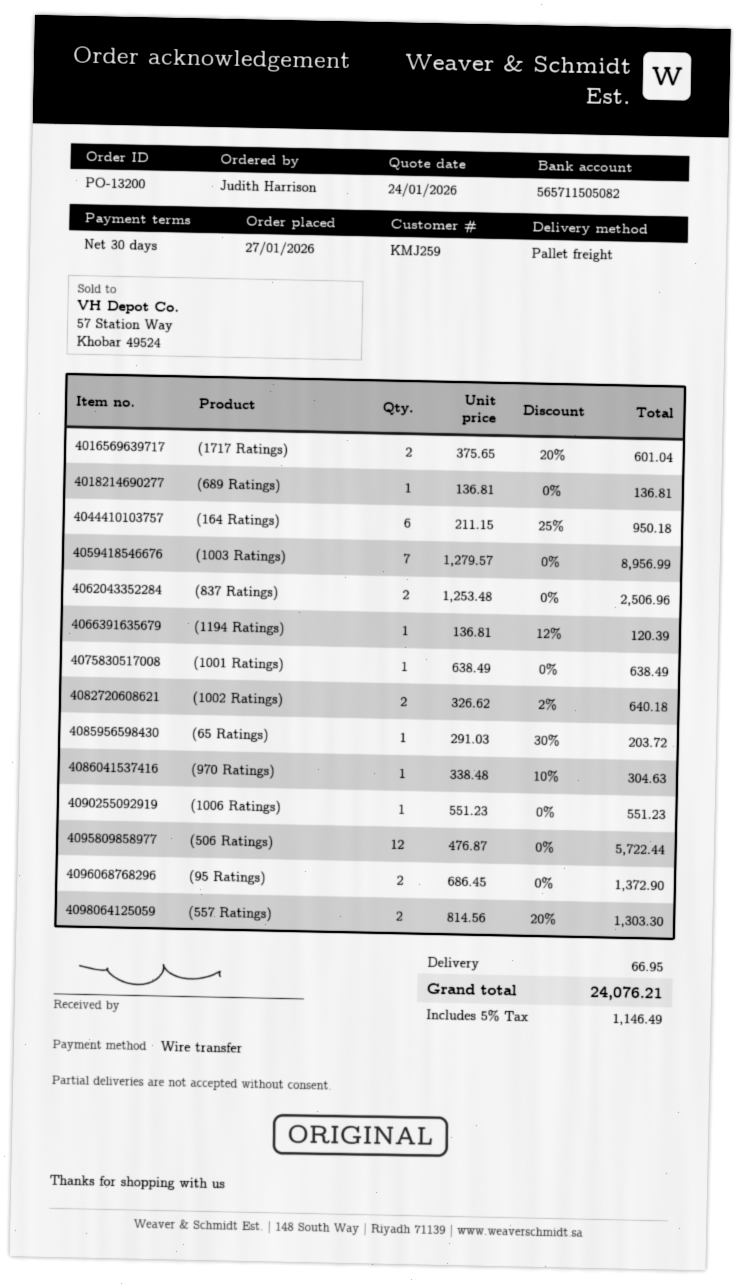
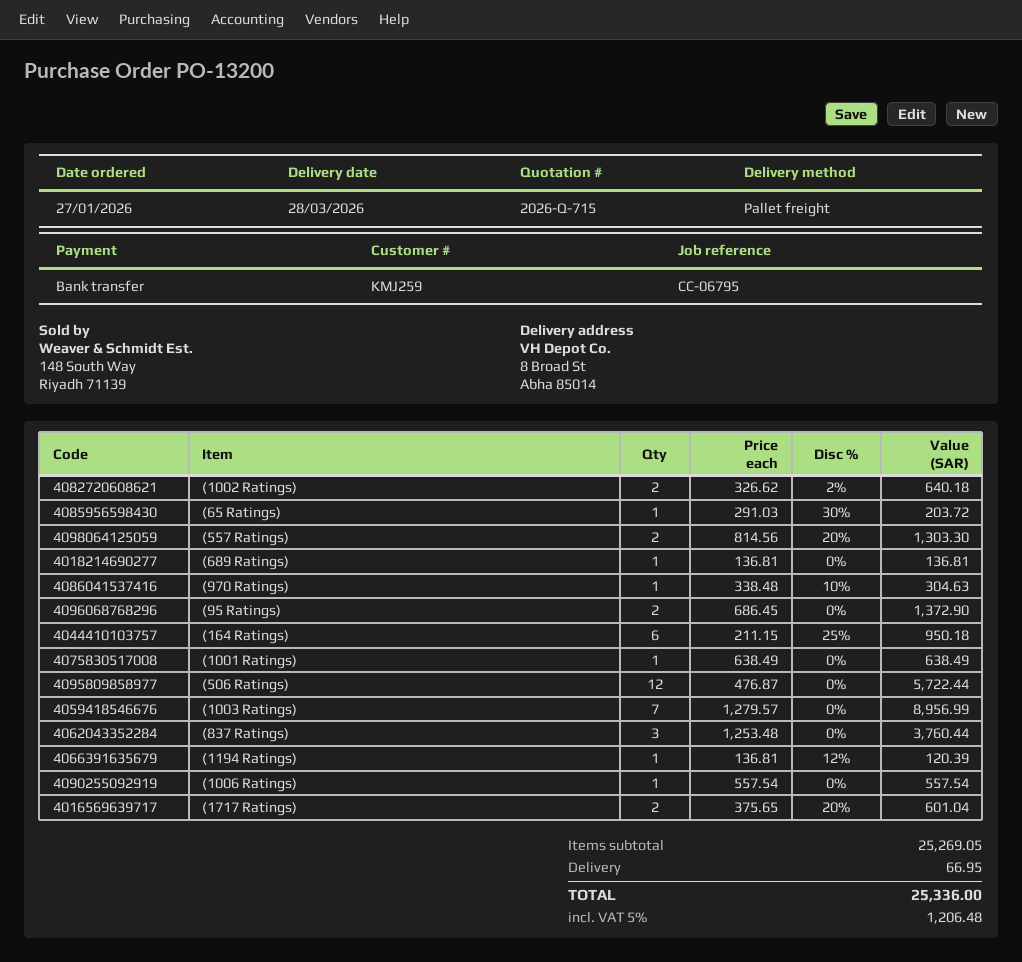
(837 Ratings): 2 x 1253.48 = 2506.96 -> 3 x 1253.48 = 3760.44
(1006 Ratings): 1 x 551.23 = 551.23 -> 1 x 557.54 = 557.54
tax: 5% = 1146.49 -> 5% = 1206.48
total: 24076.21 -> 25336.00

